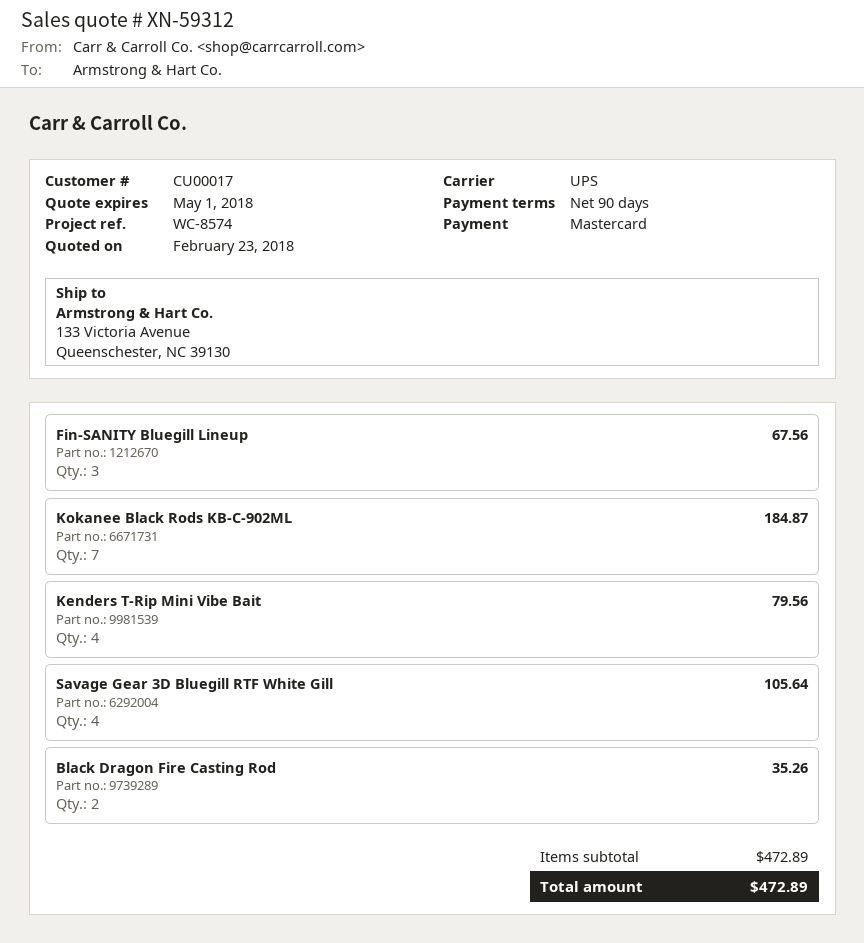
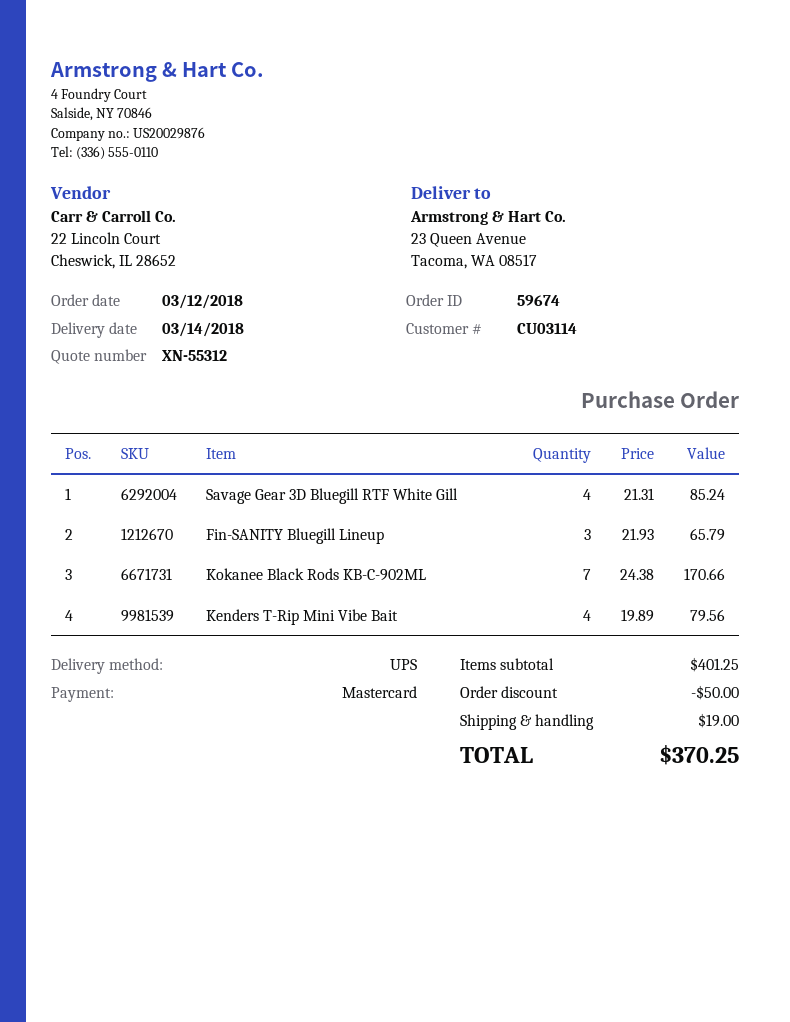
quote number: XN-59312 -> XN-55312
customer number: CU00017 -> CU03114
ship to: 133 Victoria Avenue, Queenschester, NC 39130 -> 23 Queen Avenue, Tacoma, WA 08517
Fin-SANITY Bluegill Lineup: 3 for 67.56 -> 3 for 65.79
Kokanee Black Rods KB-C-902ML: 7 for 184.87 -> 7 for 170.66
Savage Gear 3D Bluegill RTF White Gill: 4 for 105.64 -> 4 for 85.24
Black Dragon Fire Casting Rod: 2 for 35.26 -> none
subtotal: 472.89 -> 401.25
discount: none -> 50.00
shipping: none -> 19.00
total: 472.89 -> 370.25

